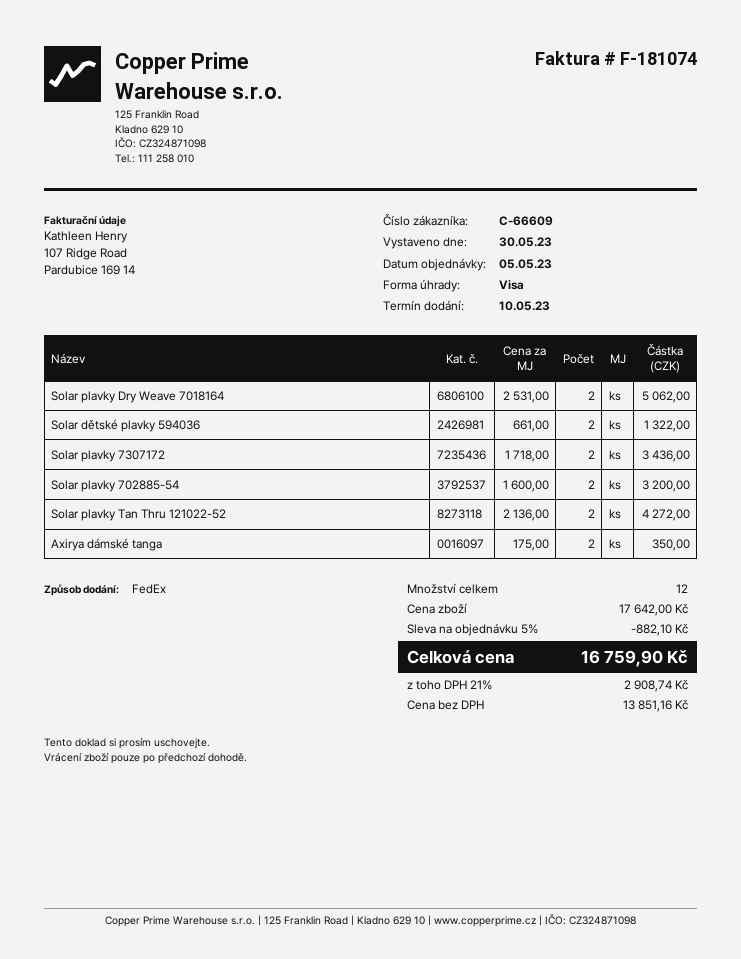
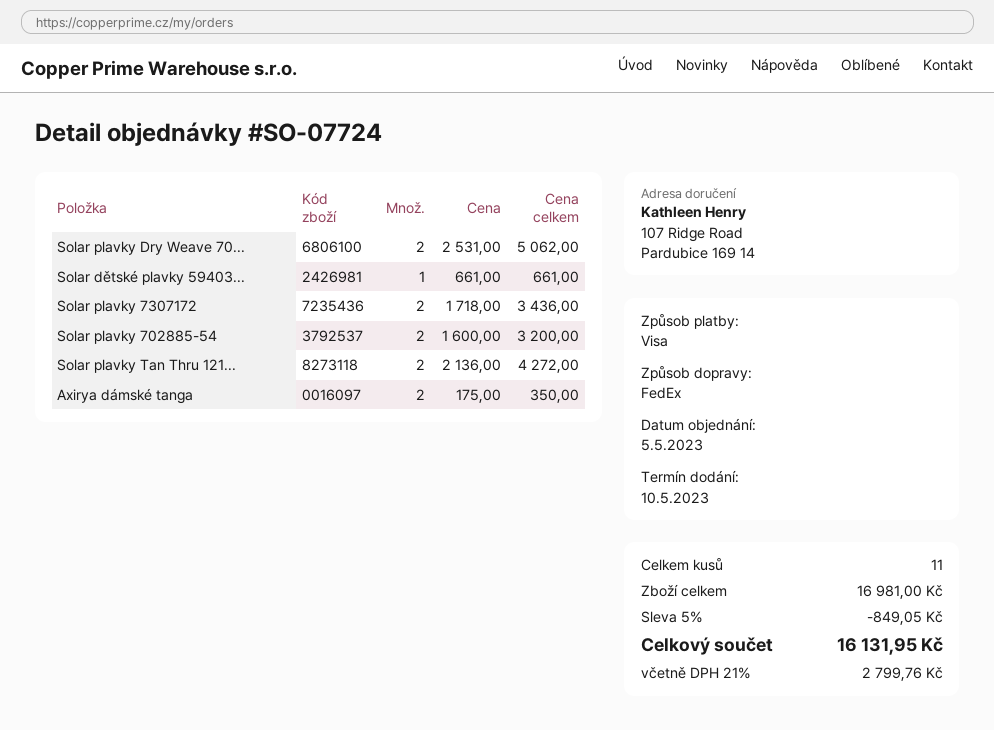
Solar dětské plavky 594036: 2 x 661.00 = 1322.00 -> 1 x 661.00 = 661.00
total quantity: 12 -> 11
subtotal: 17642.00 -> 16981.00
discount: 5% = 882.10 -> 5% = 849.05
tax: 21% = 2908.74 -> 21% = 2799.76
total: 16759.90 -> 16131.95

